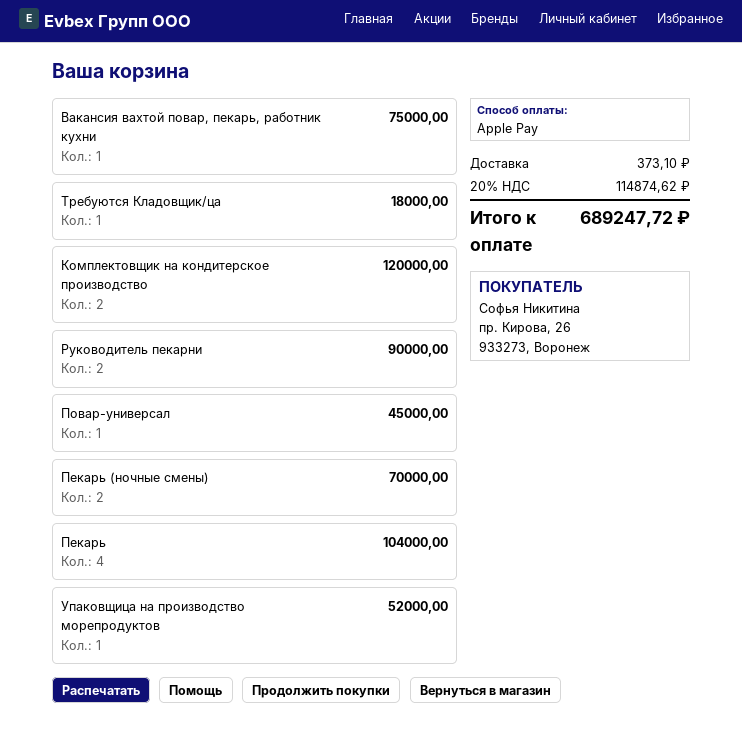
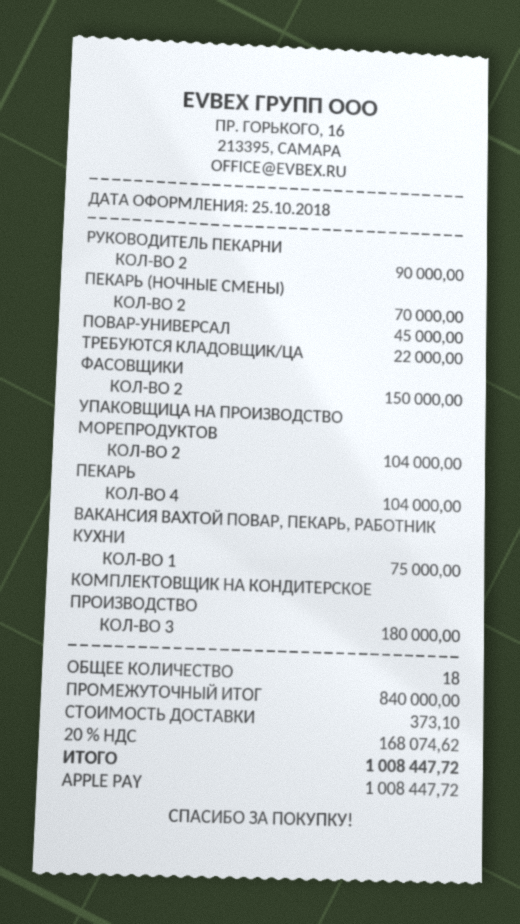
Требуются Кладовщик/ца: 1 for 18000.00 -> 1 for 22000.00
Комплектовщик на кондитерское производство: 2 for 120000.00 -> 3 for 180000.00
Упаковщица на производство морепродуктов: 1 for 52000.00 -> 2 for 104000.00
ФАСОВЩИКИ: none -> 2 for 150000.00
tax: 20% = 114874.62 -> 20% = 168074.62
total: 689247.72 -> 1008447.72

